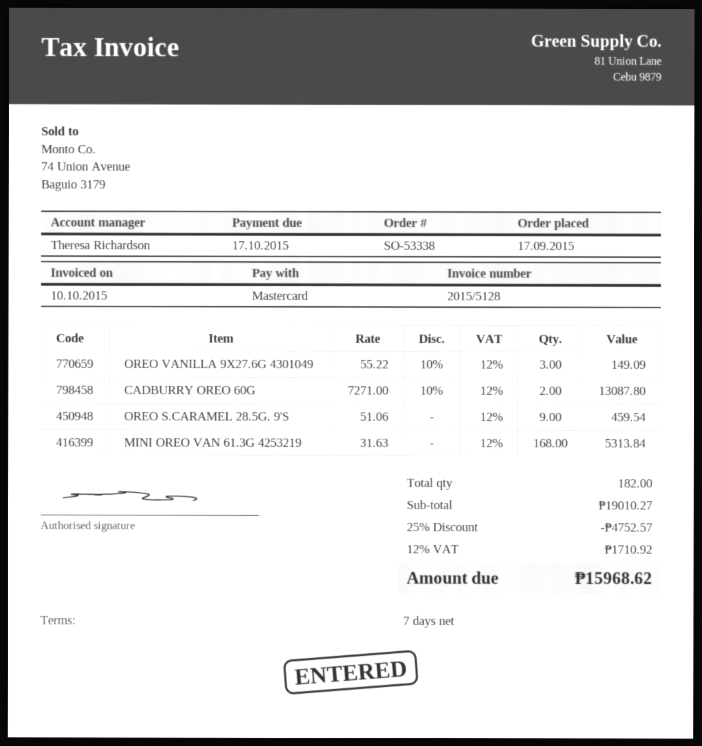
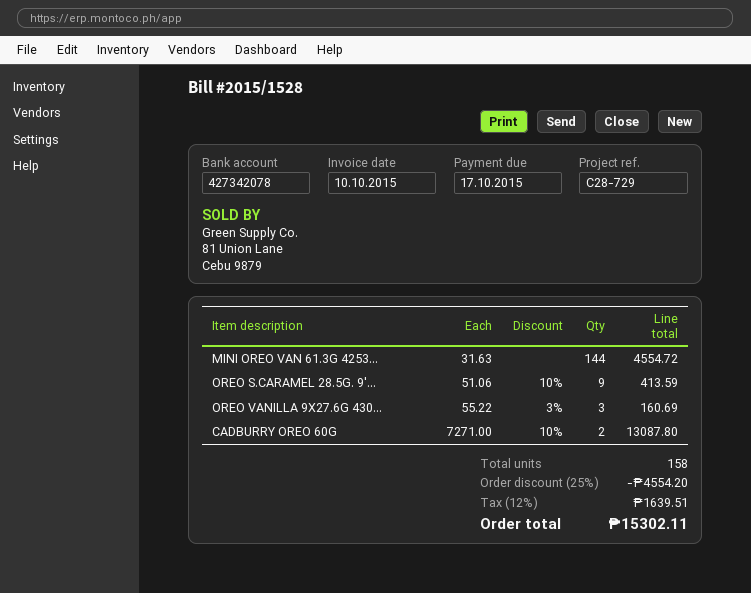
invoice number: 2015/5128 -> 2015/1528
OREO VANILLA 9X27.6G 4301049: 3 x 55.22 - 10% = 149.09 -> 3 x 55.22 - 3% = 160.69
OREO S.CARAMEL 28.5G. 9'S: 9 x 51.06 = 459.54 -> 9 x 51.06 - 10% = 413.59
MINI OREO VAN 61.3G 4253219: 168 x 31.63 = 5313.84 -> 144 x 31.63 = 4554.72
total quantity: 182 -> 158
discount: 25% = 4752.57 -> 25% = 4554.20
tax: 12% = 1710.92 -> 12% = 1639.51
total: 15968.62 -> 15302.11

